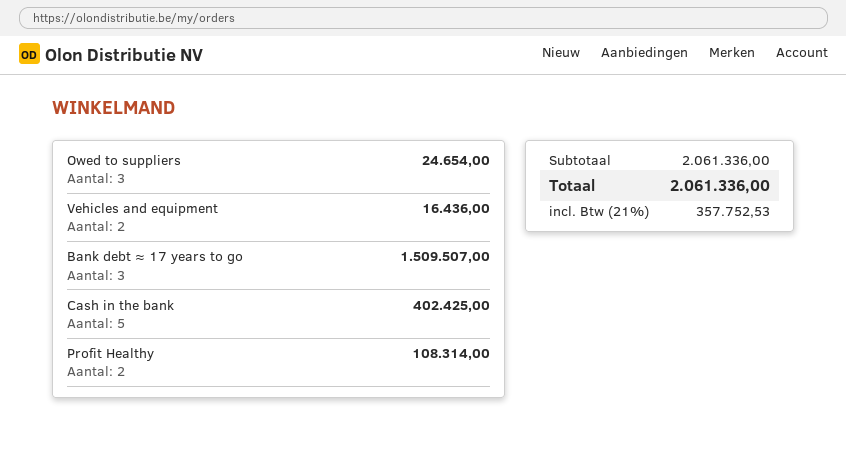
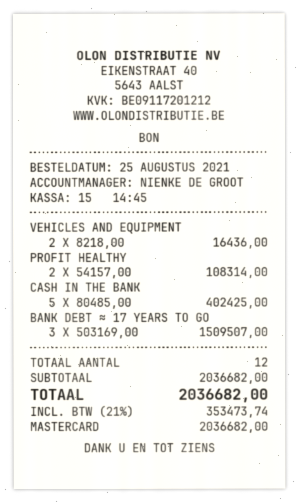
Owed to suppliers: 3 for 24654.00 -> none
subtotal: 2061336.00 -> 2036682.00
tax: 21% = 357752.53 -> 21% = 353473.74
total: 2061336.00 -> 2036682.00

